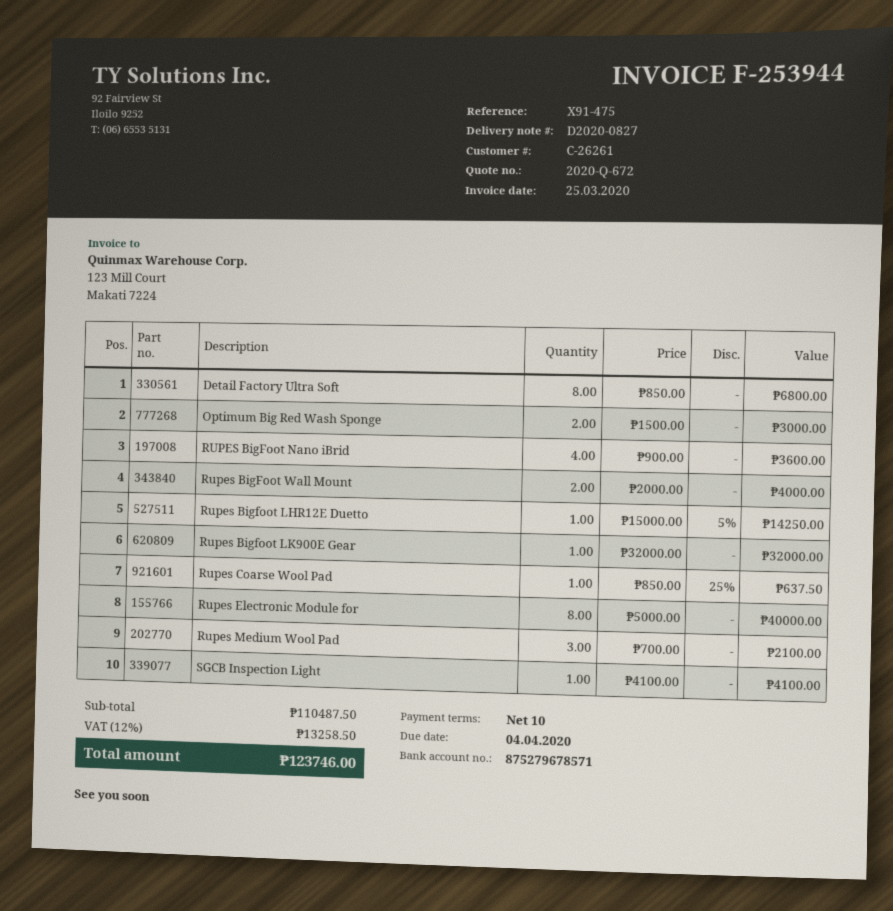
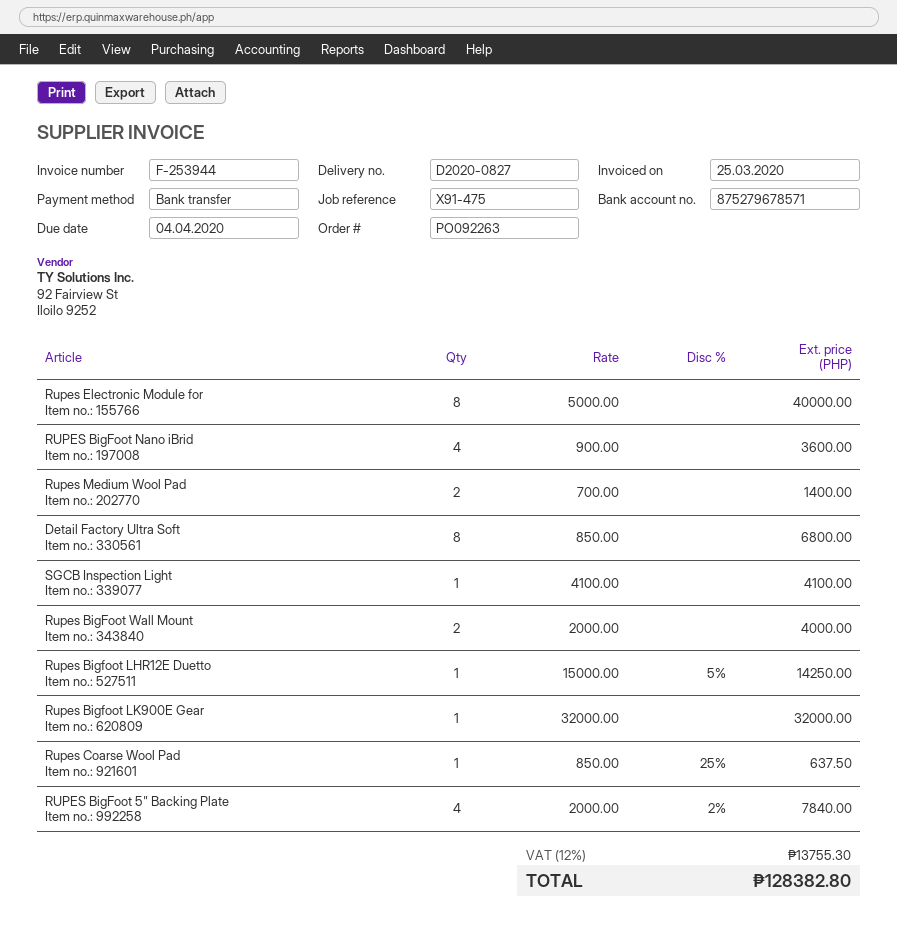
Optimum Big Red Wash Sponge: 2 x 1500.00 = 3000.00 -> none
Rupes Medium Wool Pad: 3 x 700.00 = 2100.00 -> 2 x 700.00 = 1400.00
RUPES BigFoot 5" Backing Plate: none -> 4 x 2000.00 - 2% = 7840.00
tax: 12% = 13258.50 -> 12% = 13755.30
total: 123746.00 -> 128382.80

